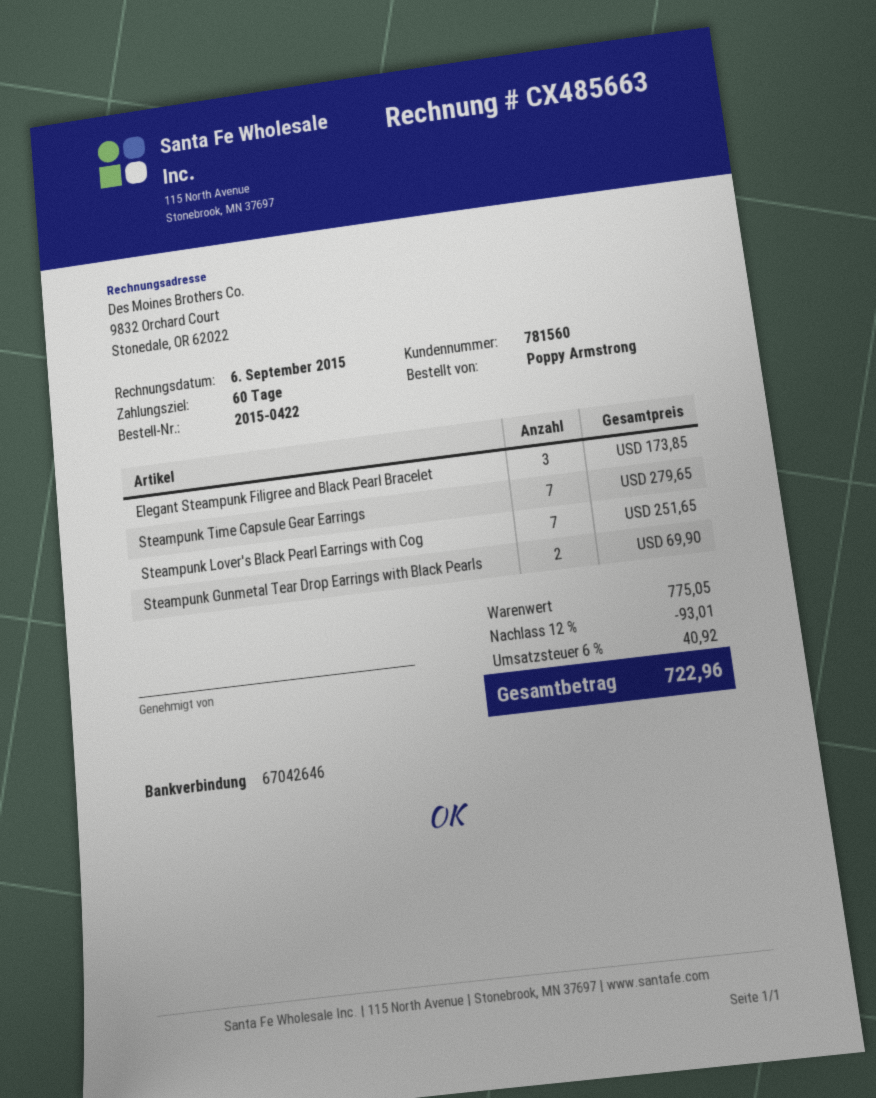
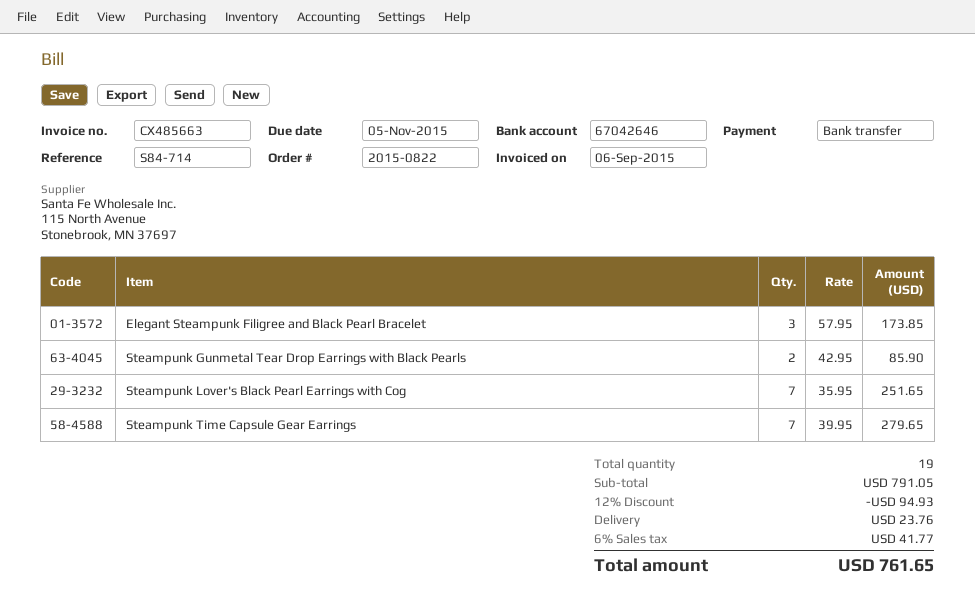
order number: 2015-0422 -> 2015-0822
Steampunk Gunmetal Tear Drop Earrings with Black Pearls: 2 for 69.90 -> 2 for 85.90
subtotal: 775.05 -> 791.05
discount: 12% = 93.01 -> 12% = 94.93
shipping: none -> 23.76
tax: 6% = 40.92 -> 6% = 41.77
total: 722.96 -> 761.65

